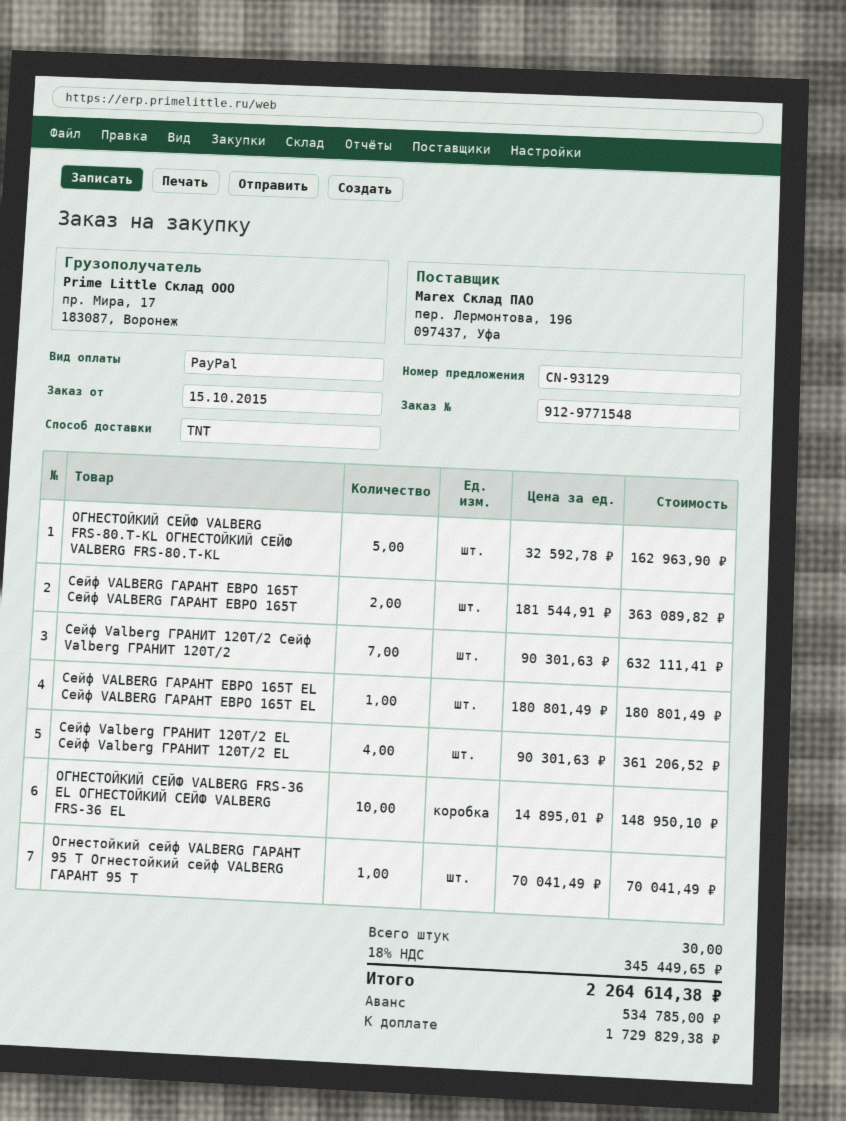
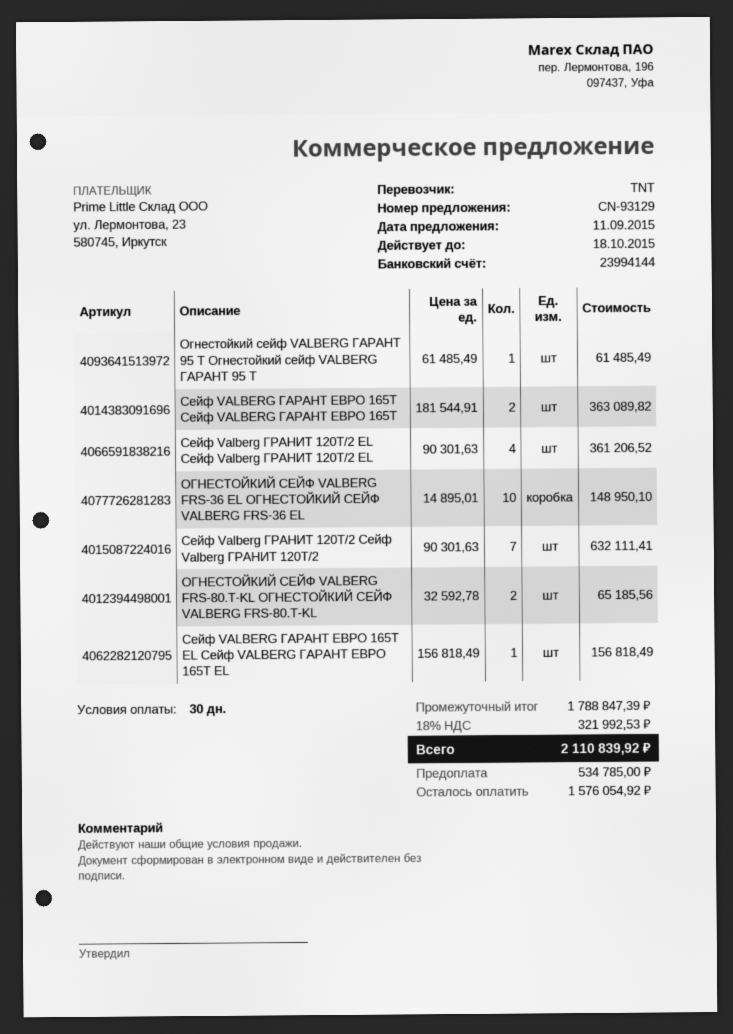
ОГНЕСТОЙКИЙ СЕЙФ VALBERG FRS-80.T-KL ОГНЕСТОЙКИЙ СЕЙФ VALBERG FRS-80.T-KL: 5 x 32592.78 = 162963.90 -> 2 x 32592.78 = 65185.56
Сейф VALBERG ГАРАНТ ЕВРО 165Т EL Сейф VALBERG ГАРАНТ ЕВРО 165Т EL: 1 x 180801.49 = 180801.49 -> 1 x 156818.49 = 156818.49
Огнестойкий сейф VALBERG ГАРАНТ 95 T Огнестойкий сейф VALBERG ГАРАНТ 95 T: 1 x 70041.49 = 70041.49 -> 1 x 61485.49 = 61485.49
tax: 18% = 345449.65 -> 18% = 321992.53
total: 2264614.38 -> 2110839.92
balance: 1729829.38 -> 1576054.92

